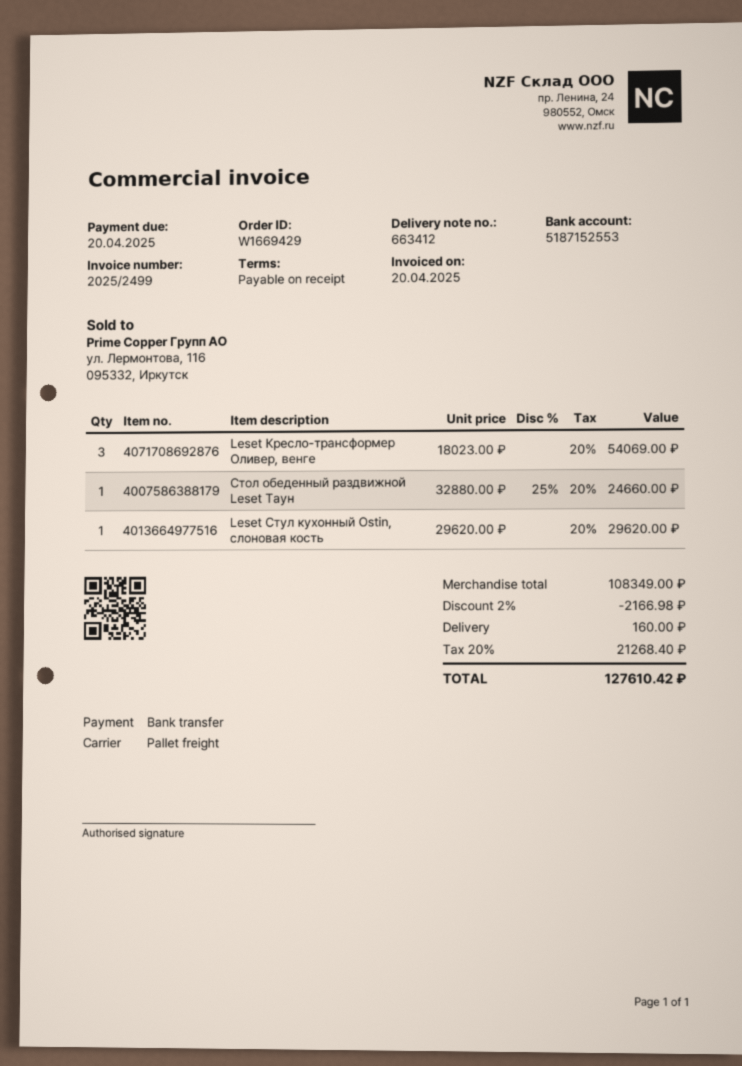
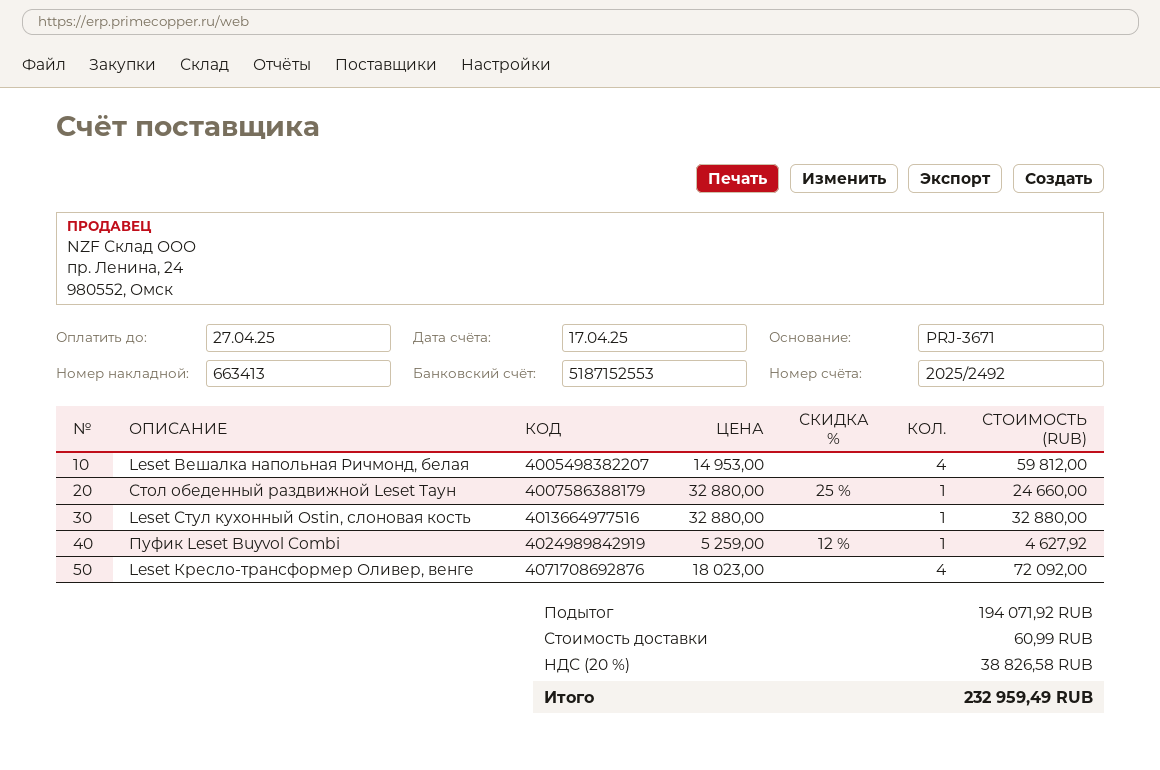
delivery note number: 663412 -> 663413
invoice number: 2025/2499 -> 2025/2492
invoice date: 2025-04-20 -> 2025-04-17
due date: 2025-04-20 -> 2025-04-27
Leset Кресло-трансформер Оливер, венге: 3 x 18023.00 = 54069.00 -> 4 x 18023.00 = 72092.00
Leset Стул кухонный Ostin, слоновая кость: 1 x 29620.00 = 29620.00 -> 1 x 32880.00 = 32880.00
Leset Вешалка напольная Ричмонд, белая: none -> 4 x 14953.00 = 59812.00
Пуфик Leset Buyvol Combi: none -> 1 x 5259.00 - 12% = 4627.92
subtotal: 108349.00 -> 194071.92
discount: 2% = 2166.98 -> none
shipping: 160.00 -> 60.99
tax: 20% = 21268.40 -> 20% = 38826.58
total: 127610.42 -> 232959.49

